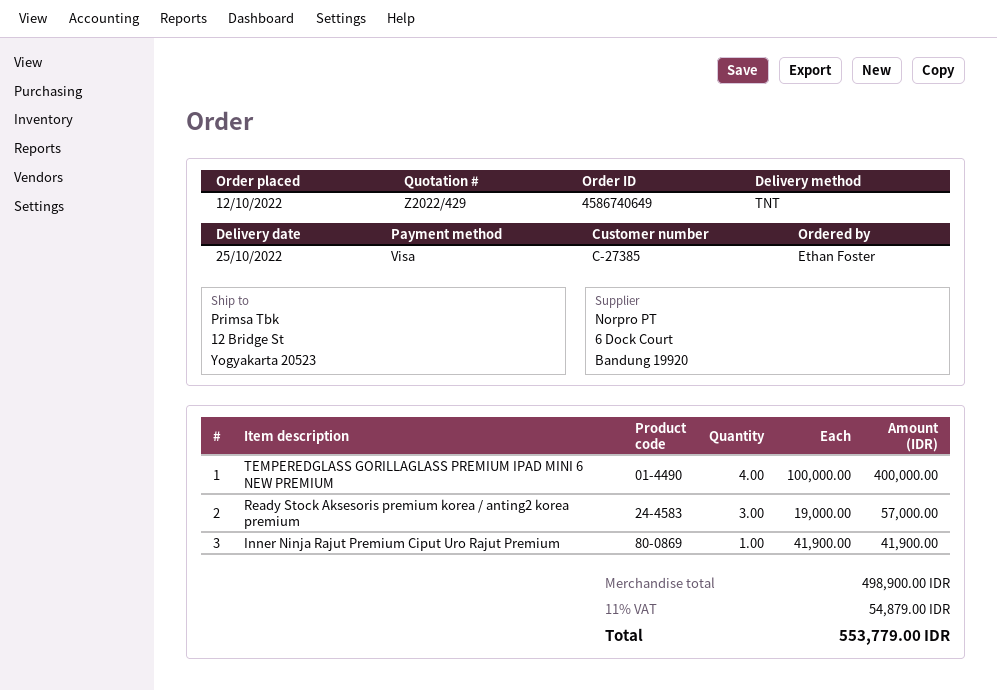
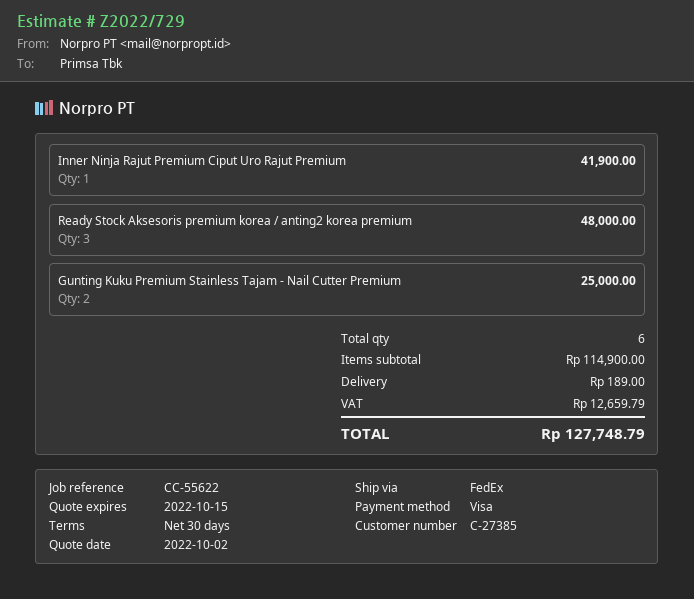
quote number: Z2022/429 -> Z2022/729
shipping method: TNT -> FedEx
TEMPEREDGLASS GORILLAGLASS PREMIUM IPAD MINI 6 NEW PREMIUM: 4 for 400000.00 -> none
Ready Stock Aksesoris premium korea / anting2 korea premium: 3 for 57000.00 -> 3 for 48000.00
Gunting Kuku Premium Stainless Tajam - Nail Cutter Premium: none -> 2 for 25000.00
subtotal: 498900.00 -> 114900.00
shipping: none -> 189.00
tax: 54879.00 -> 12659.79
total: 553779.00 -> 127748.79

